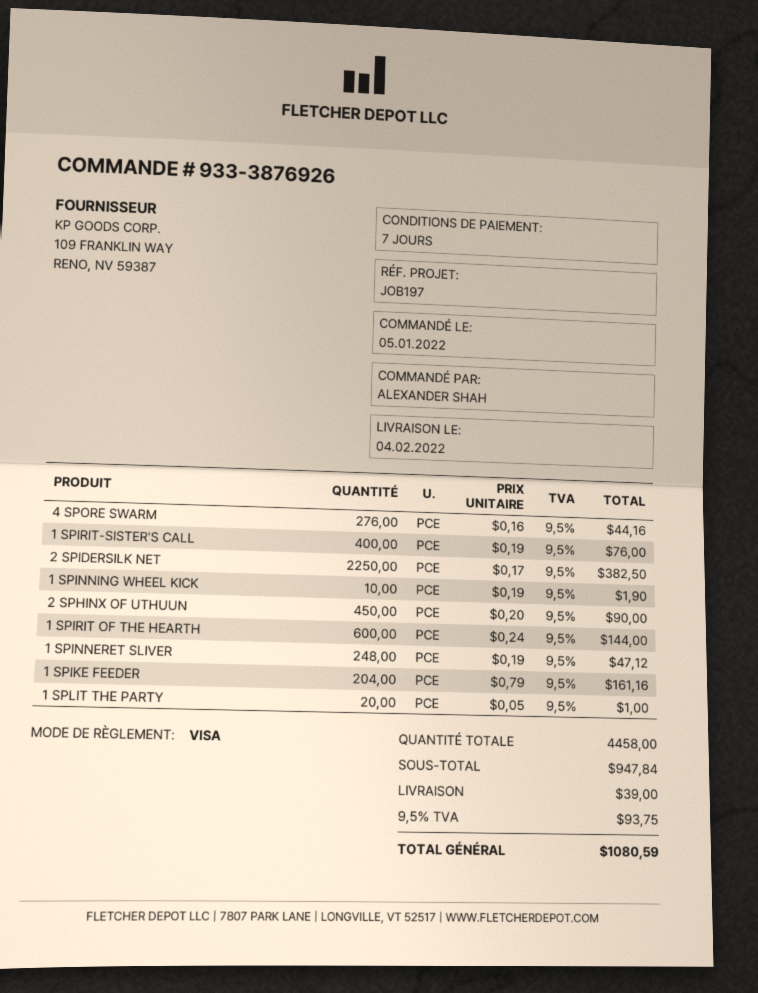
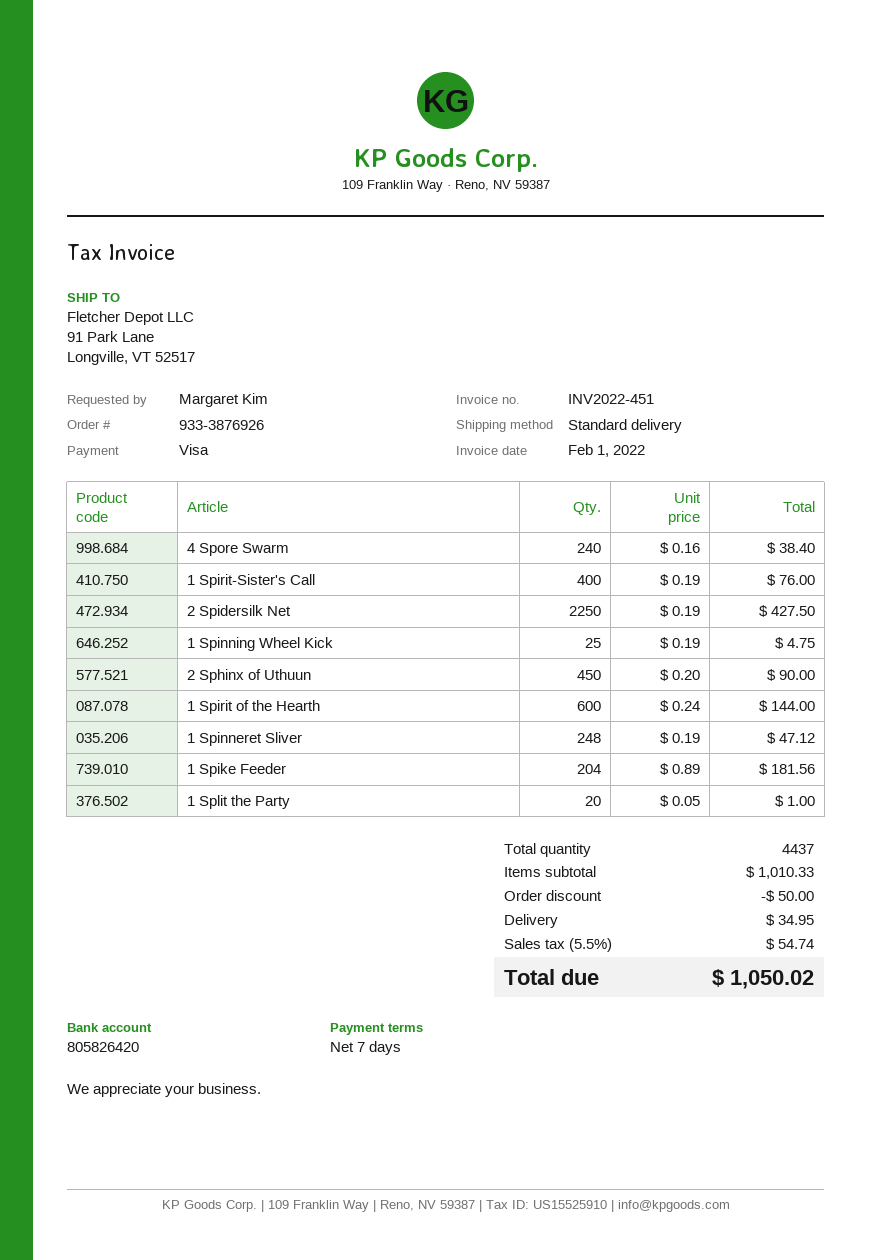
ordered by: ALEXANDER SHAH -> Margaret Kim
4 SPORE SWARM: 276 x 0.16 = 44.16 -> 240 x 0.16 = 38.40
2 SPIDERSILK NET: 2250 x 0.17 = 382.50 -> 2250 x 0.19 = 427.50
1 SPINNING WHEEL KICK: 10 x 0.19 = 1.90 -> 25 x 0.19 = 4.75
1 SPIKE FEEDER: 204 x 0.79 = 161.16 -> 204 x 0.89 = 181.56
total quantity: 4458 -> 4437
subtotal: 947.84 -> 1010.33
discount: none -> 50.00
shipping: 39.00 -> 34.95
tax: 9.5% = 93.75 -> 5.5% = 54.74
total: 1080.59 -> 1050.02

